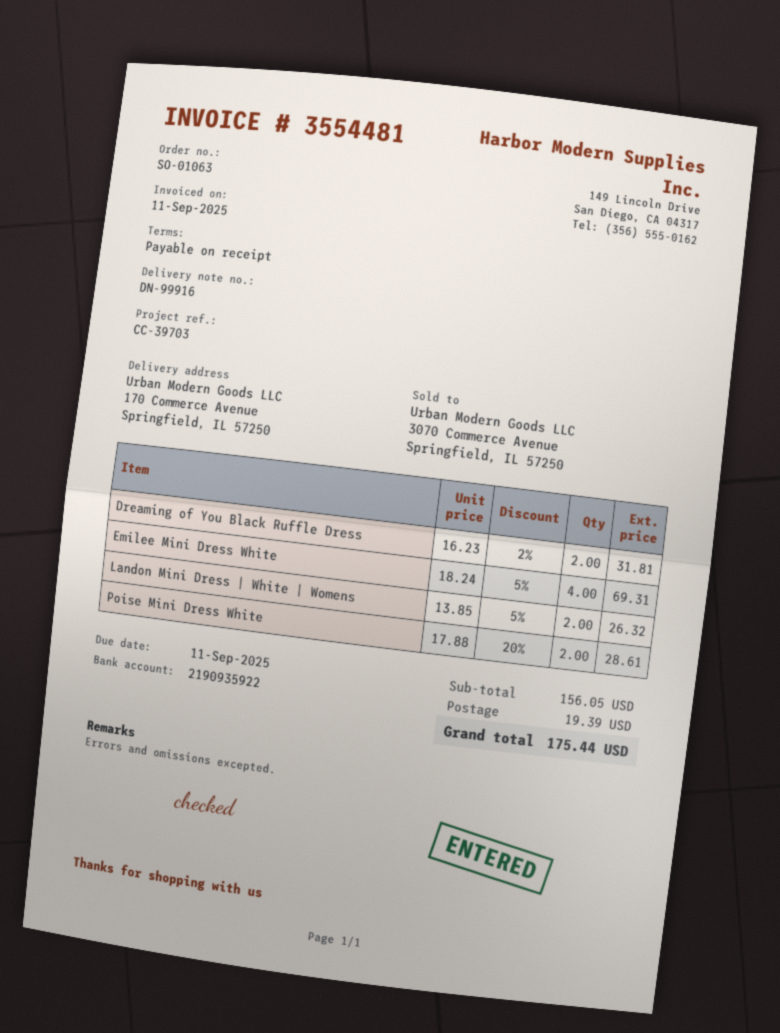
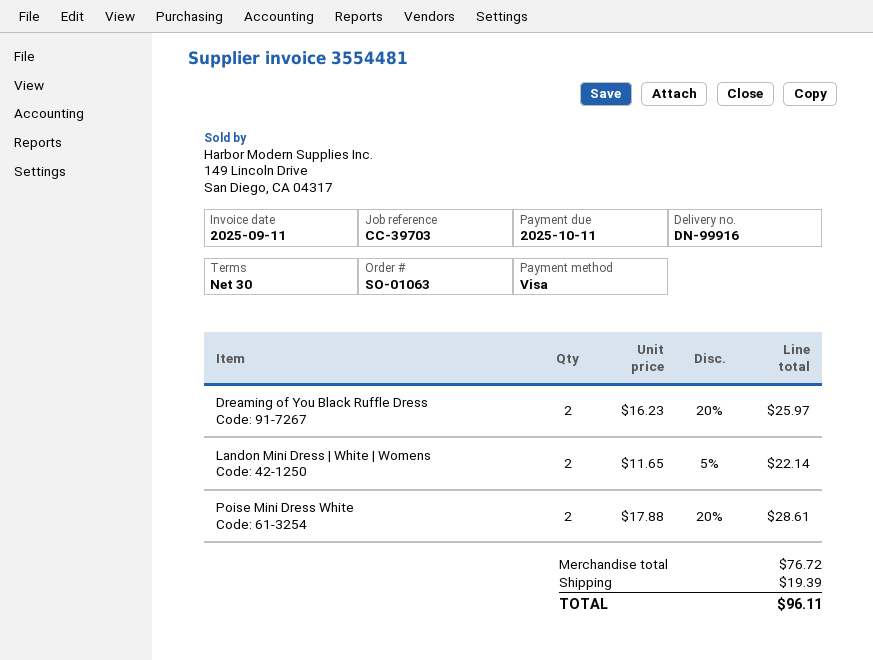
payment terms: on receipt -> 30 days
due date: 2025-09-11 -> 2025-10-11
Dreaming of You Black Ruffle Dress: 2 x 16.23 - 2% = 31.81 -> 2 x 16.23 - 20% = 25.97
Emilee Mini Dress White: 4 x 18.24 - 5% = 69.31 -> none
Landon Mini Dress | White | Womens: 2 x 13.85 - 5% = 26.32 -> 2 x 11.65 - 5% = 22.14
subtotal: 156.05 -> 76.72
total: 175.44 -> 96.11

